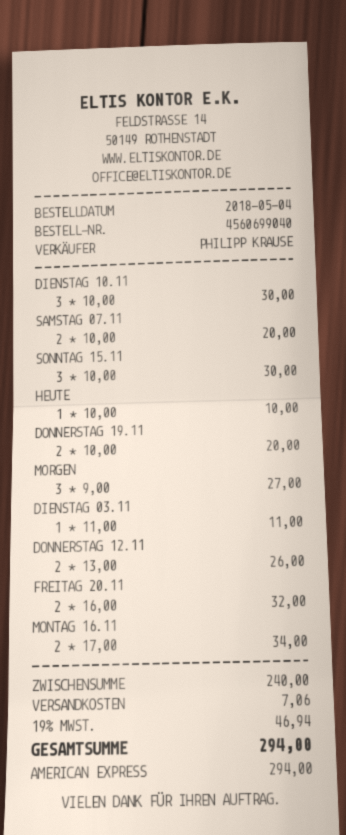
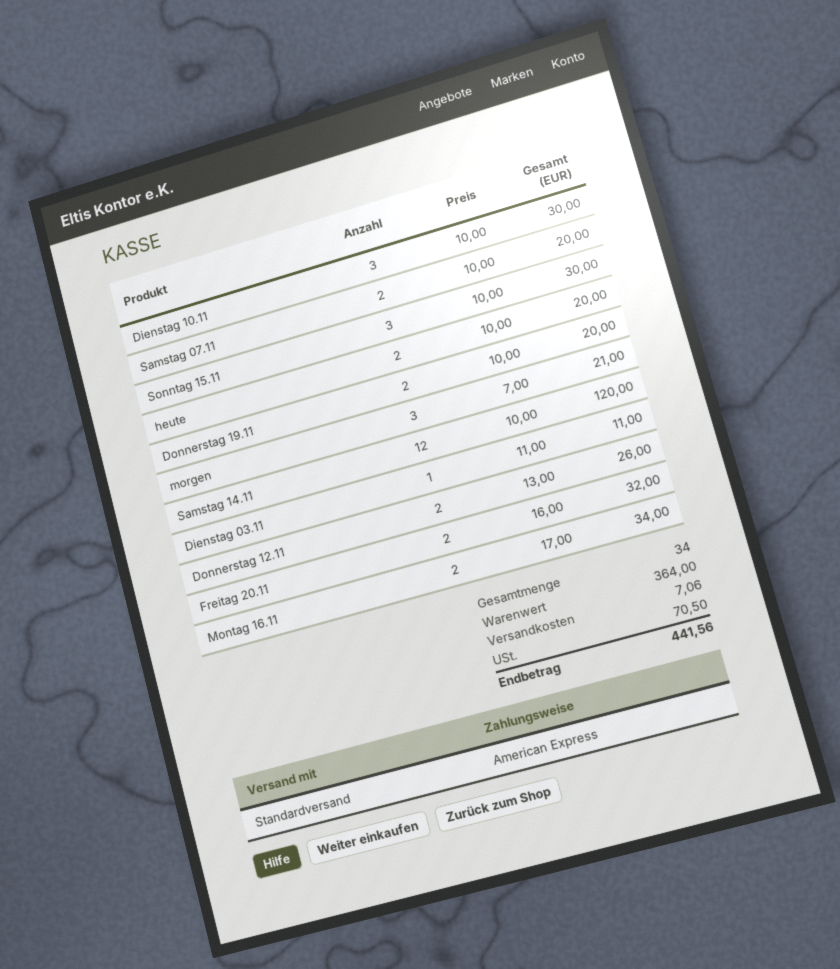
HEUTE: 1 x 10.00 = 10.00 -> 2 x 10.00 = 20.00
MORGEN: 3 x 9.00 = 27.00 -> 3 x 7.00 = 21.00
Samstag 14.11: none -> 12 x 10.00 = 120.00
subtotal: 240.00 -> 364.00
tax: 46.94 -> 70.50
total: 294.00 -> 441.56

